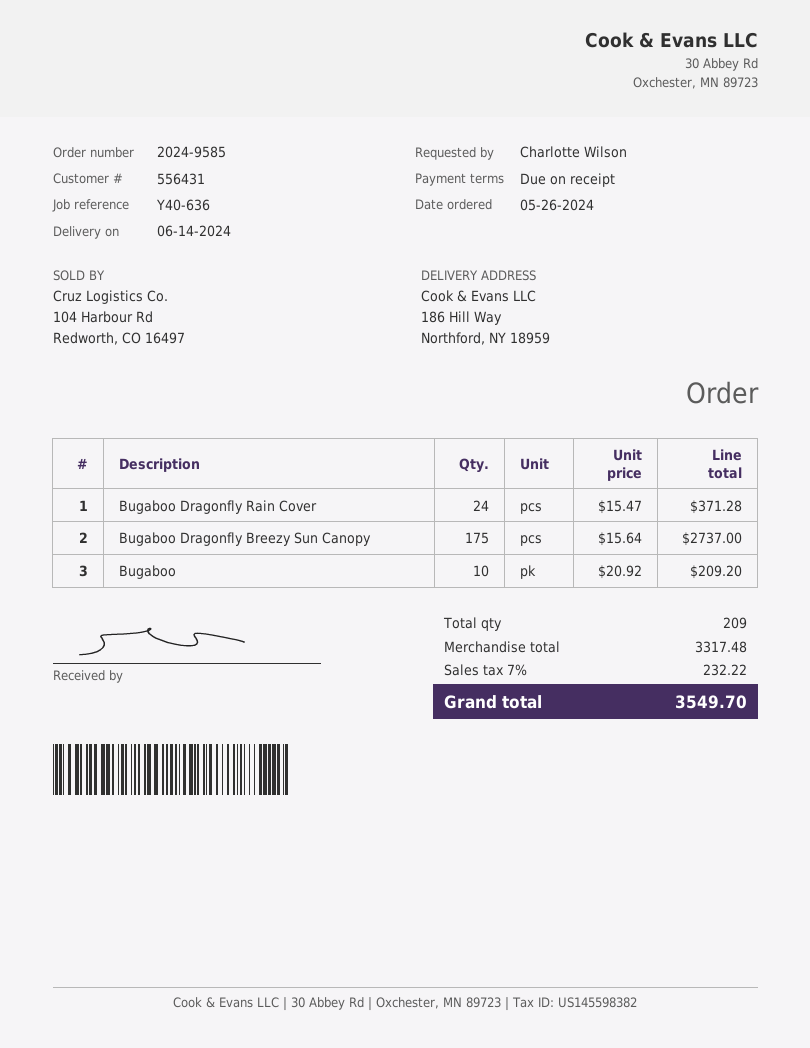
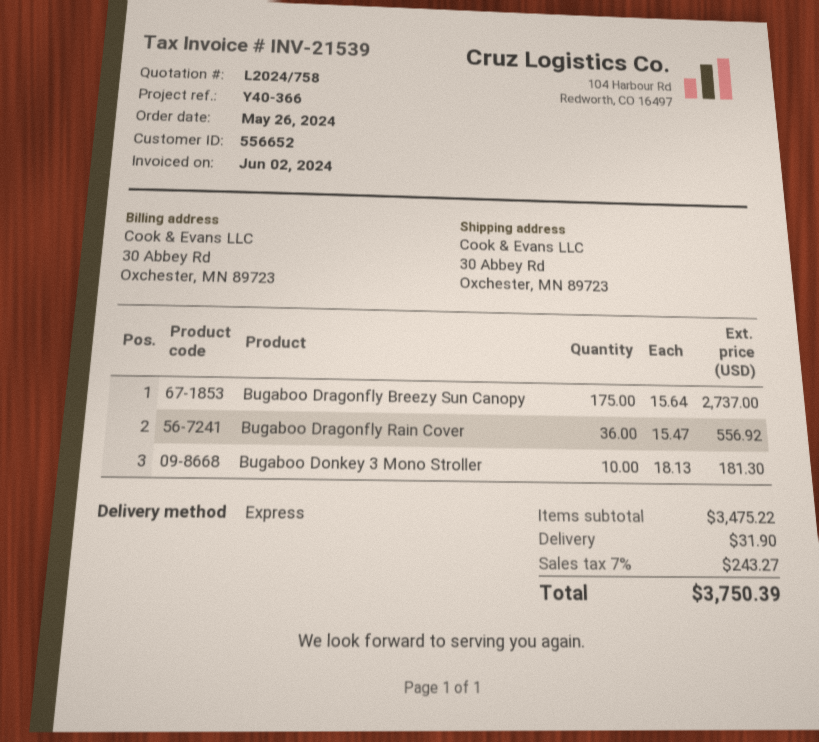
customer number: 556431 -> 556652
reference: Y40-636 -> Y40-366
ship to: 186 Hill Way, Northford, NY 18959 -> 30 Abbey Rd, Oxchester, MN 89723
Bugaboo Dragonfly Rain Cover: 24 x 15.47 = 371.28 -> 36 x 15.47 = 556.92
Bugaboo: 10 x 20.92 = 209.20 -> none
Bugaboo Donkey 3 Mono Stroller: none -> 10 x 18.13 = 181.30
subtotal: 3317.48 -> 3475.22
shipping: none -> 31.90
tax: 7% = 232.22 -> 7% = 243.27
total: 3549.70 -> 3750.39

